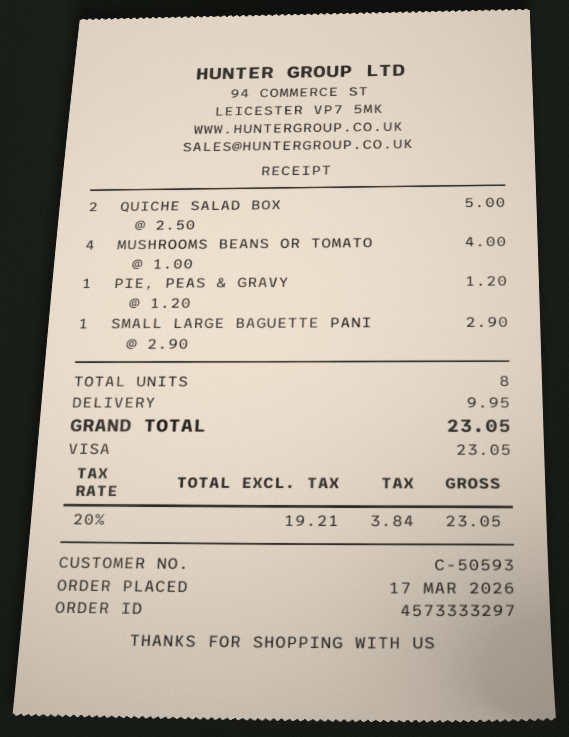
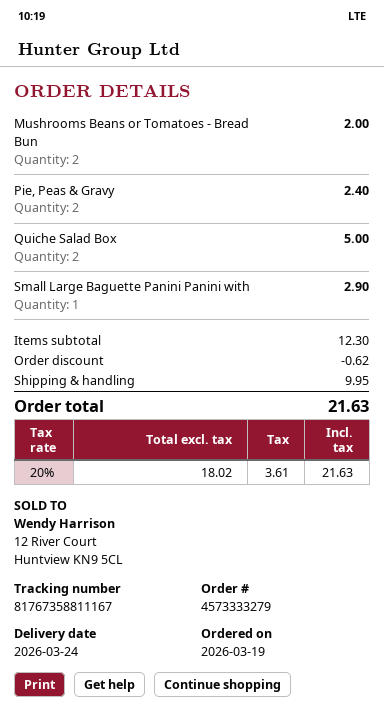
order number: 4573333297 -> 4573333279
order date: 2026-03-17 -> 2026-03-19
MUSHROOMS BEANS OR TOMATO: 4 for 4.00 -> 2 for 2.00
PIE, PEAS & GRAVY: 1 for 1.20 -> 2 for 2.40
discount: none -> 0.62
net: 19.21 -> 18.02
tax: 20% = 3.84 -> 20% = 3.61
total: 23.05 -> 21.63

